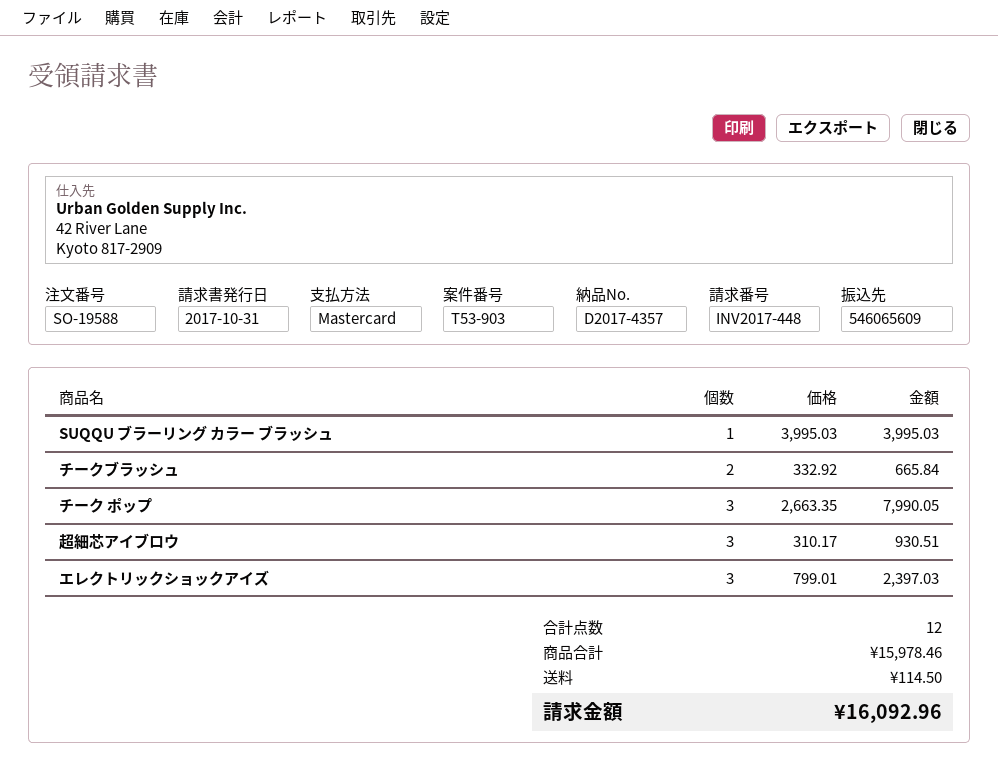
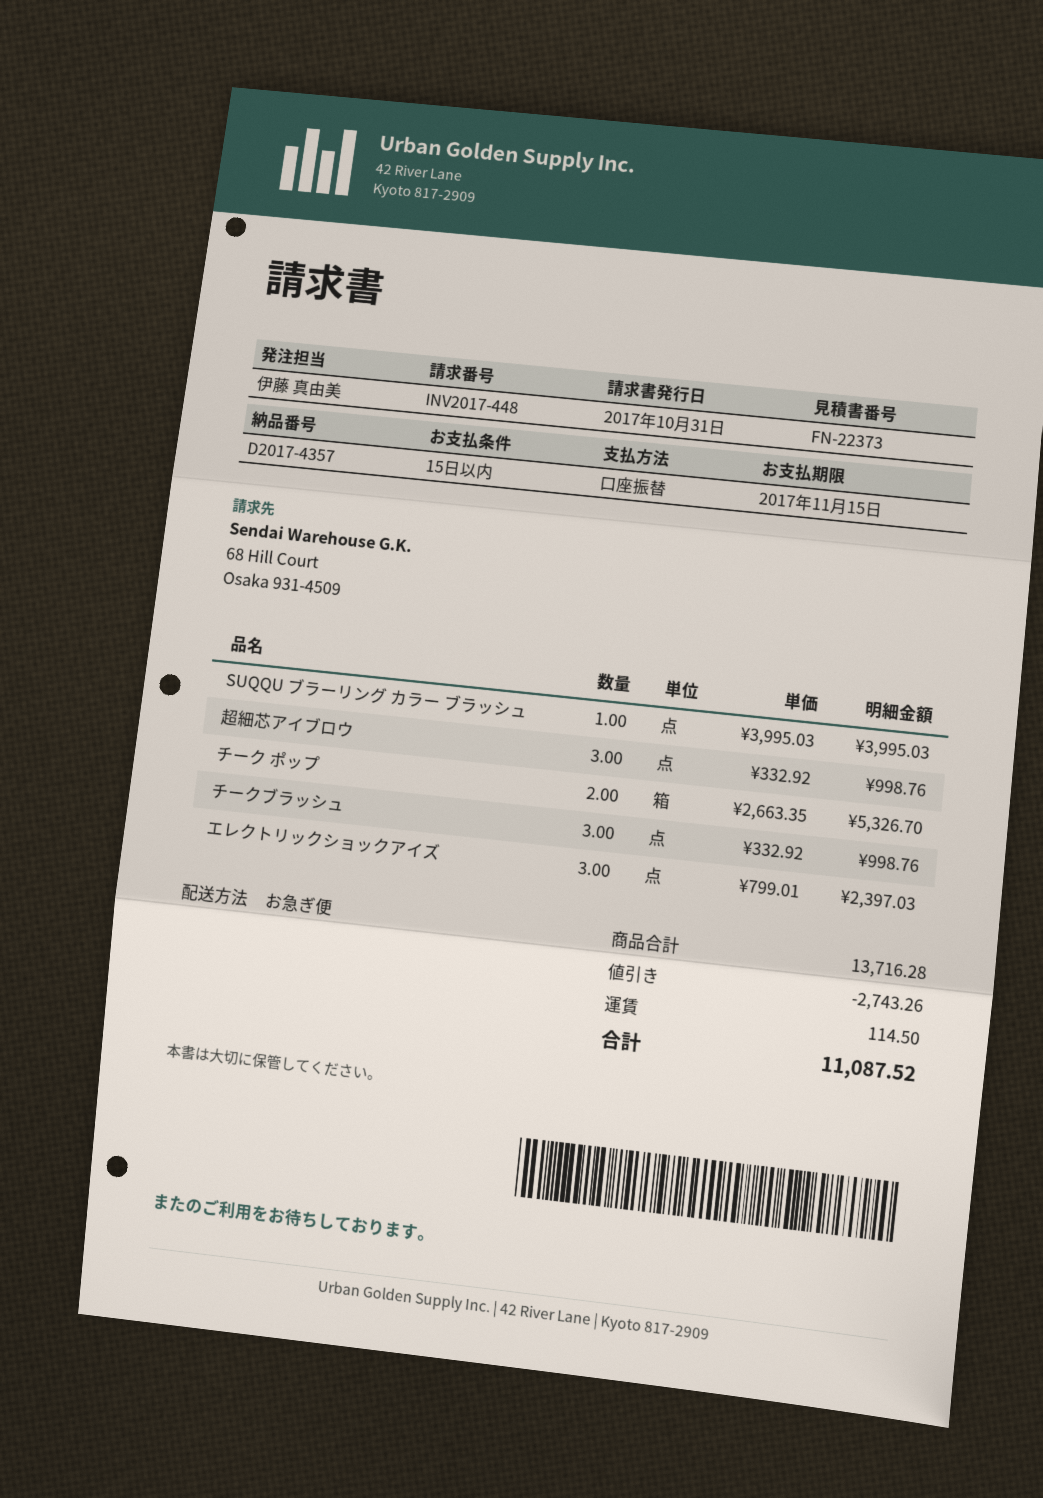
payment method: Mastercard -> direct debit
チークブラッシュ: 2 x 332.92 = 665.84 -> 3 x 332.92 = 998.76
チーク ポップ: 3 x 2663.35 = 7990.05 -> 2 x 2663.35 = 5326.70
超細芯アイブロウ: 3 x 310.17 = 930.51 -> 3 x 332.92 = 998.76
subtotal: 15978.46 -> 13716.28
discount: none -> 2743.26
total: 16092.96 -> 11087.52

